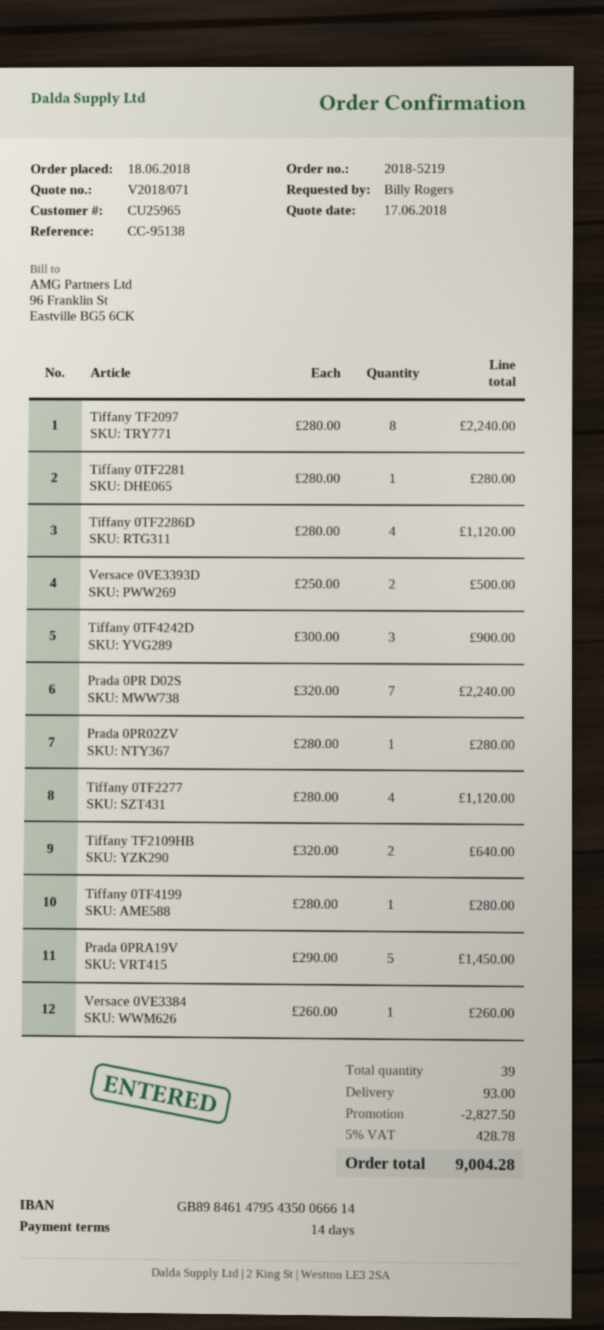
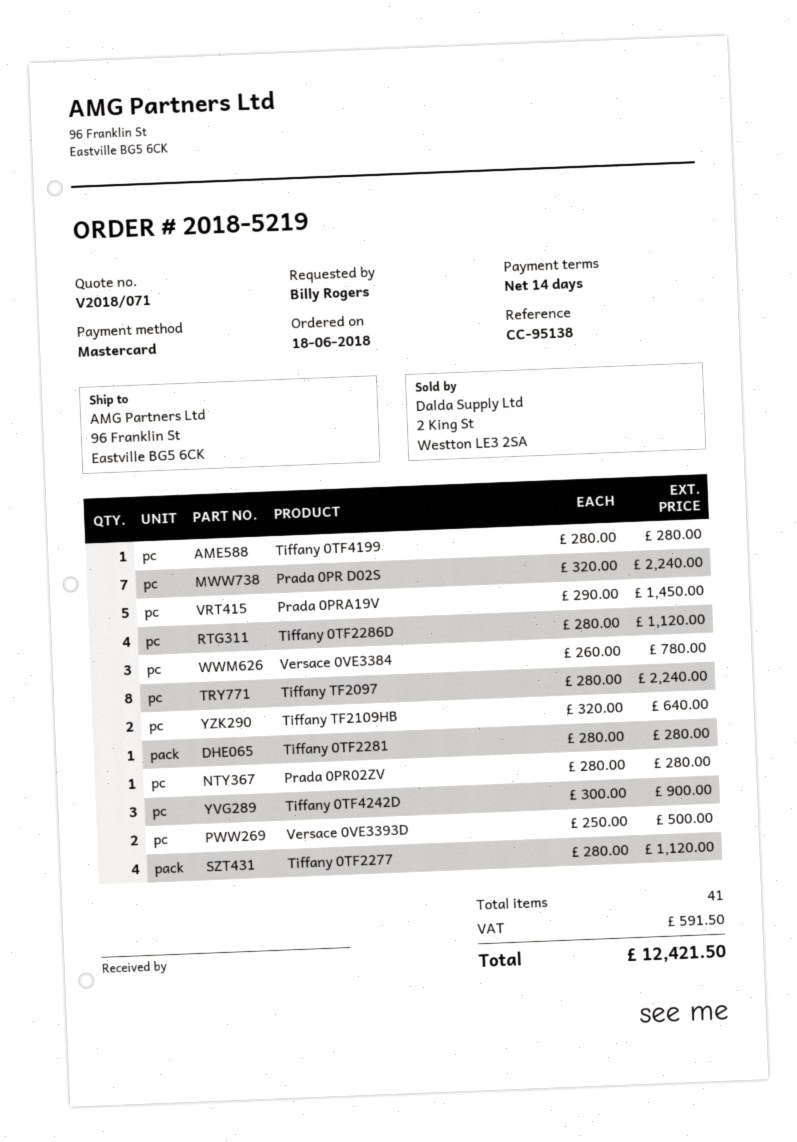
Versace 0VE3384: 1 x 260.00 = 260.00 -> 3 x 260.00 = 780.00
total quantity: 39 -> 41
discount: 2827.50 -> none
shipping: 93.00 -> none
tax: 428.78 -> 591.50
total: 9004.28 -> 12421.50

